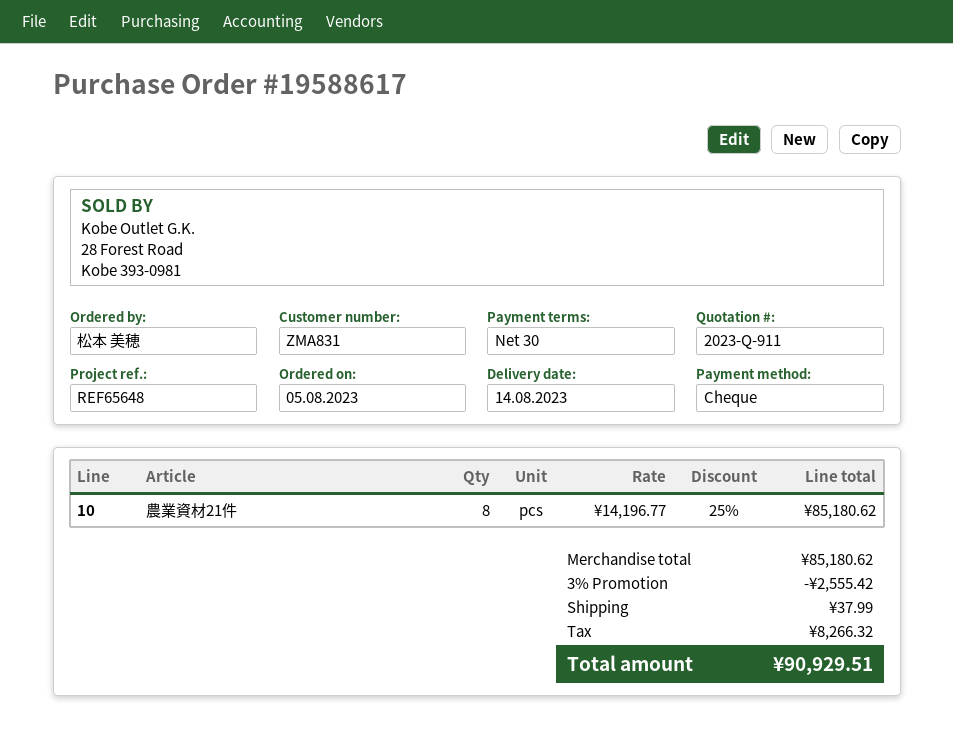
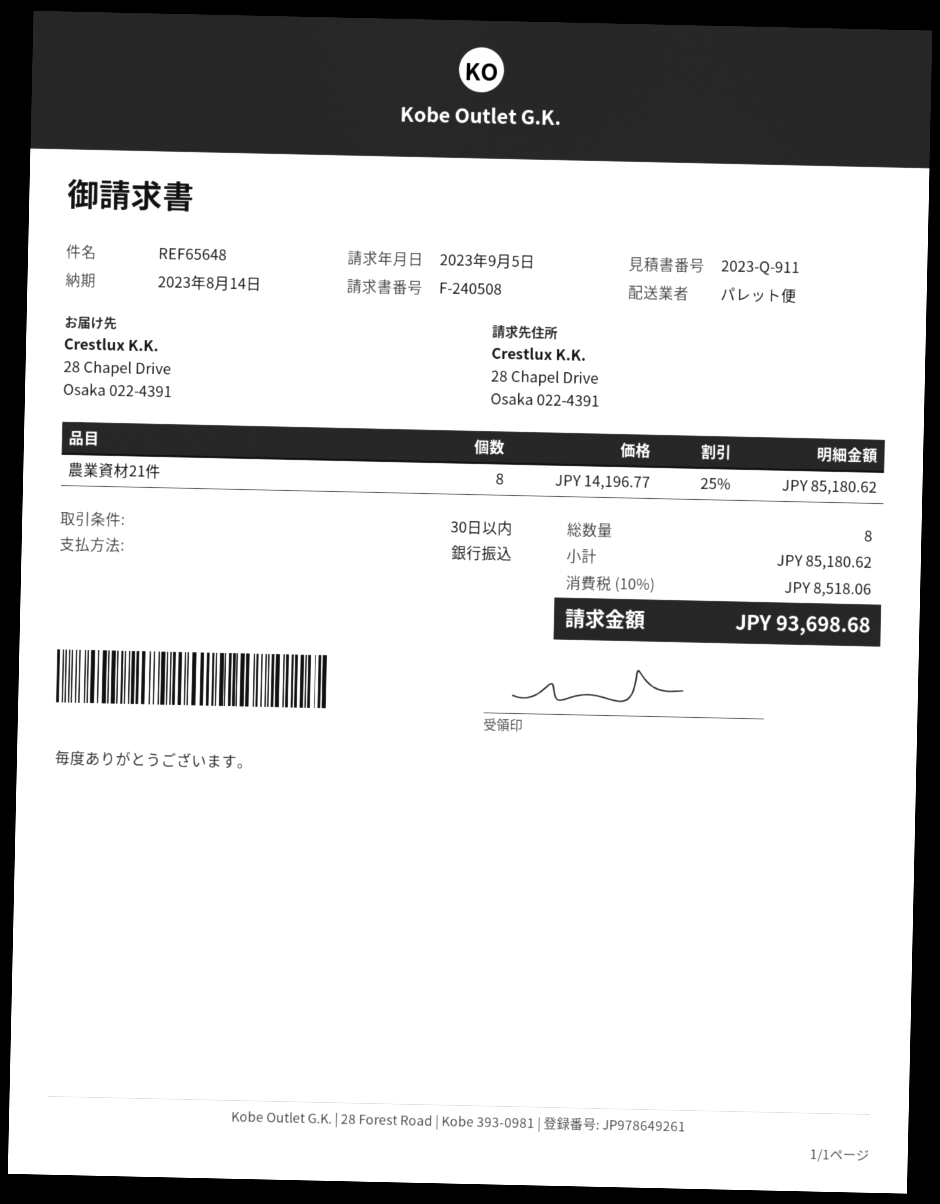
payment method: cheque -> bank transfer
discount: 3% = 2555.42 -> none
shipping: 37.99 -> none
tax: 8266.32 -> 8518.06
total: 90929.51 -> 93698.68

